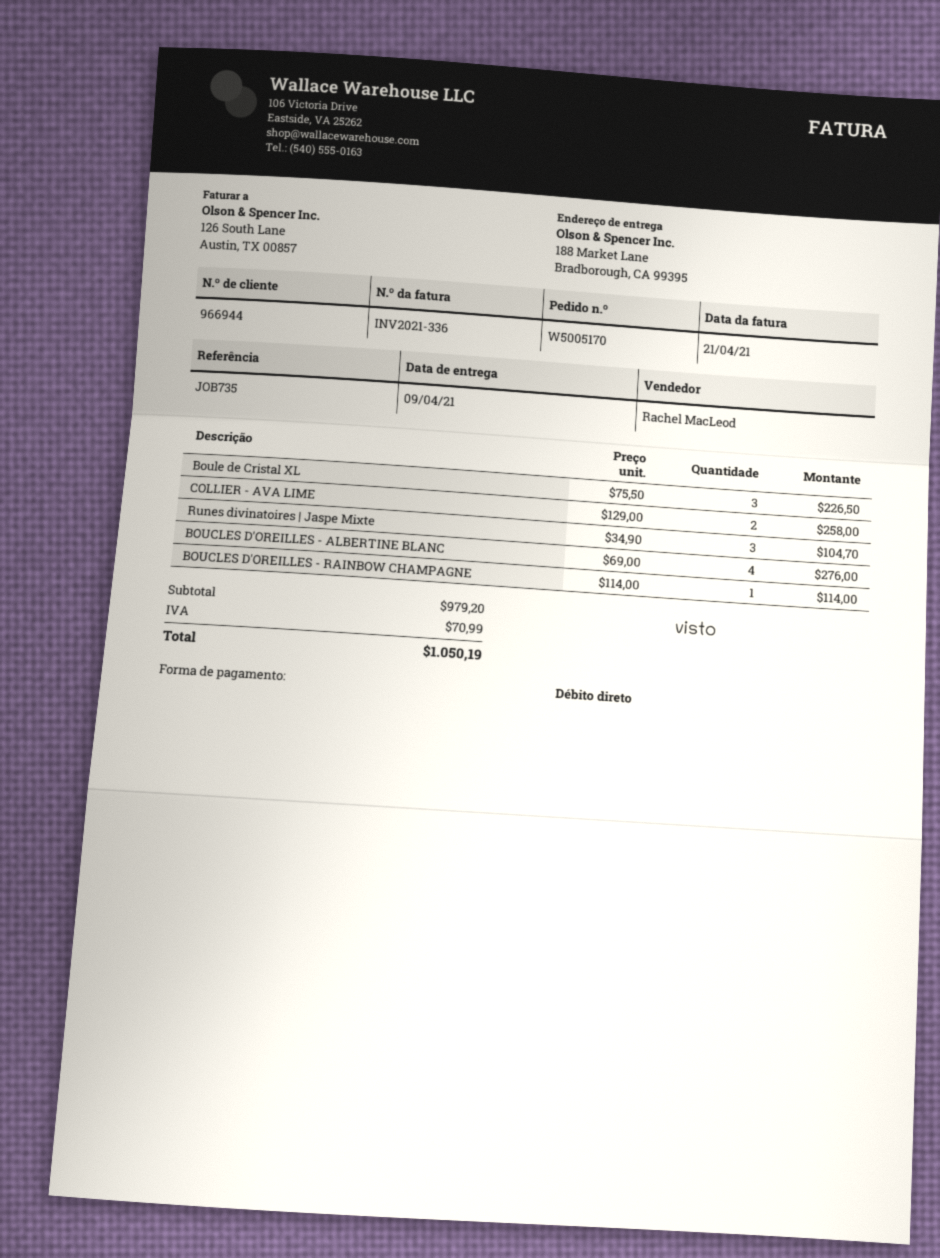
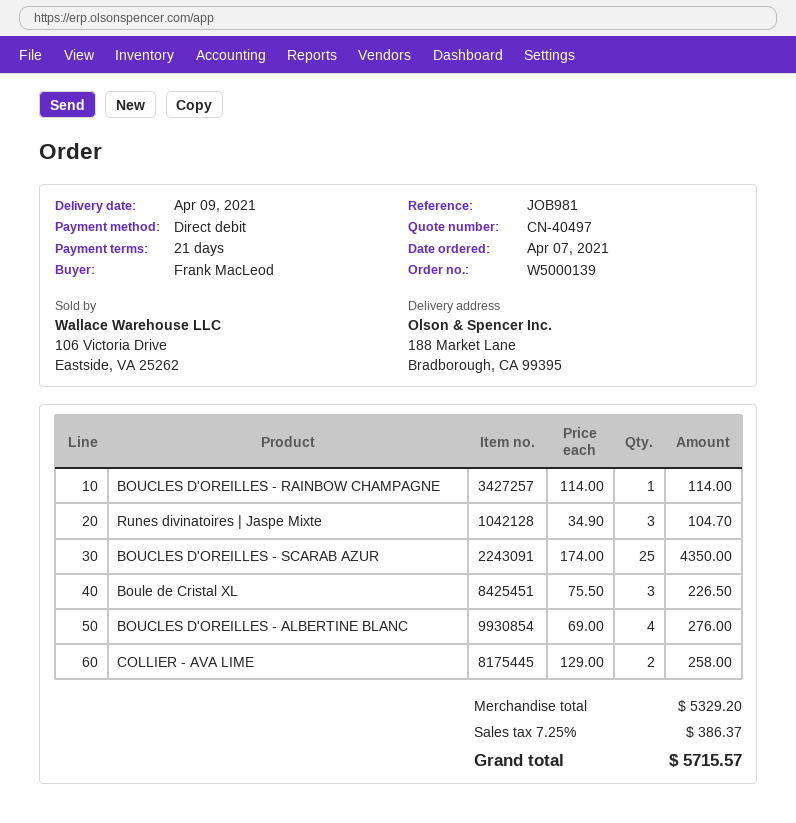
order number: W5005170 -> W5000139
reference: JOB735 -> JOB981
BOUCLES D'OREILLES - SCARAB AZUR: none -> 25 x 174.00 = 4350.00
subtotal: 979.20 -> 5329.20
tax: 70.99 -> 386.37
total: 1050.19 -> 5715.57

